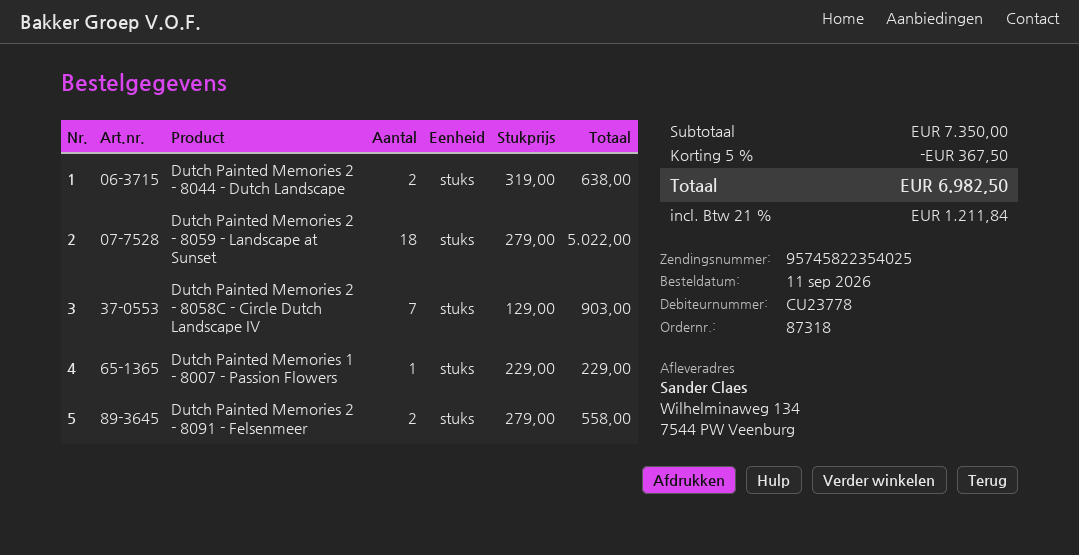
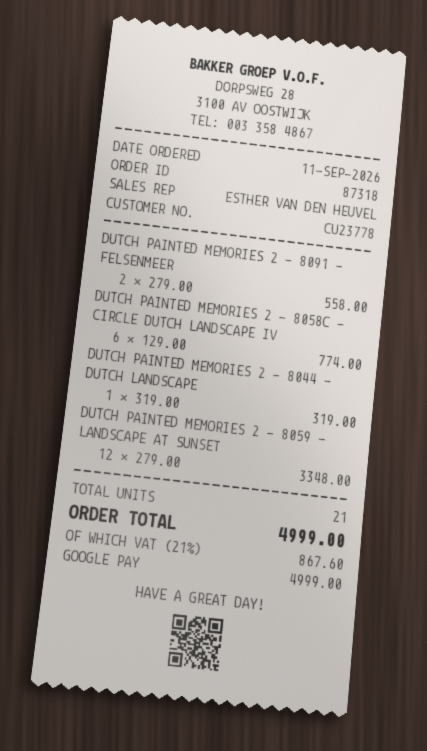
Dutch Painted Memories 2 - 8044 - Dutch Landscape: 2 x 319.00 = 638.00 -> 1 x 319.00 = 319.00
Dutch Painted Memories 2 - 8059 - Landscape at Sunset: 18 x 279.00 = 5022.00 -> 12 x 279.00 = 3348.00
Dutch Painted Memories 2 - 8058C - Circle Dutch Landscape IV: 7 x 129.00 = 903.00 -> 6 x 129.00 = 774.00
Dutch Painted Memories 1 - 8007 - Passion Flowers: 1 x 229.00 = 229.00 -> none
discount: 5% = 367.50 -> none
tax: 21% = 1211.84 -> 21% = 867.60
total: 6982.50 -> 4999.00

